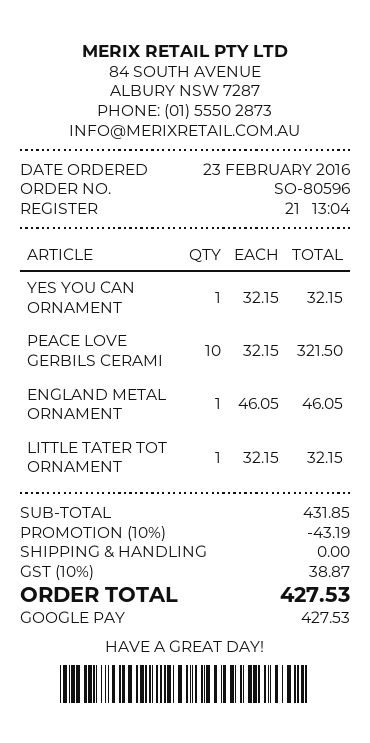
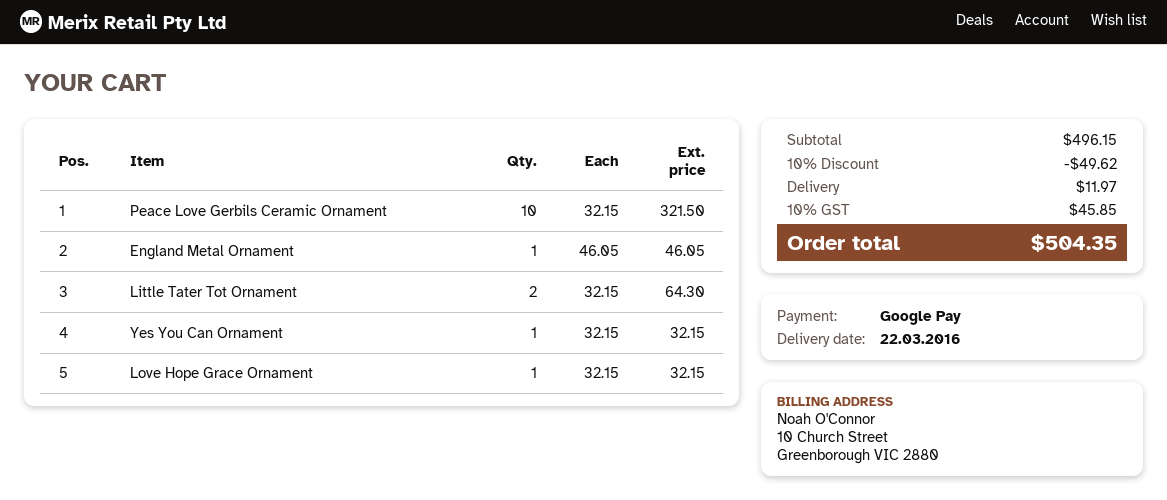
LITTLE TATER TOT ORNAMENT: 1 x 32.15 = 32.15 -> 2 x 32.15 = 64.30
Love Hope Grace Ornament: none -> 1 x 32.15 = 32.15
subtotal: 431.85 -> 496.15
discount: 10% = 43.19 -> 10% = 49.62
shipping: 0.00 -> 11.97
tax: 10% = 38.87 -> 10% = 45.85
total: 427.53 -> 504.35

